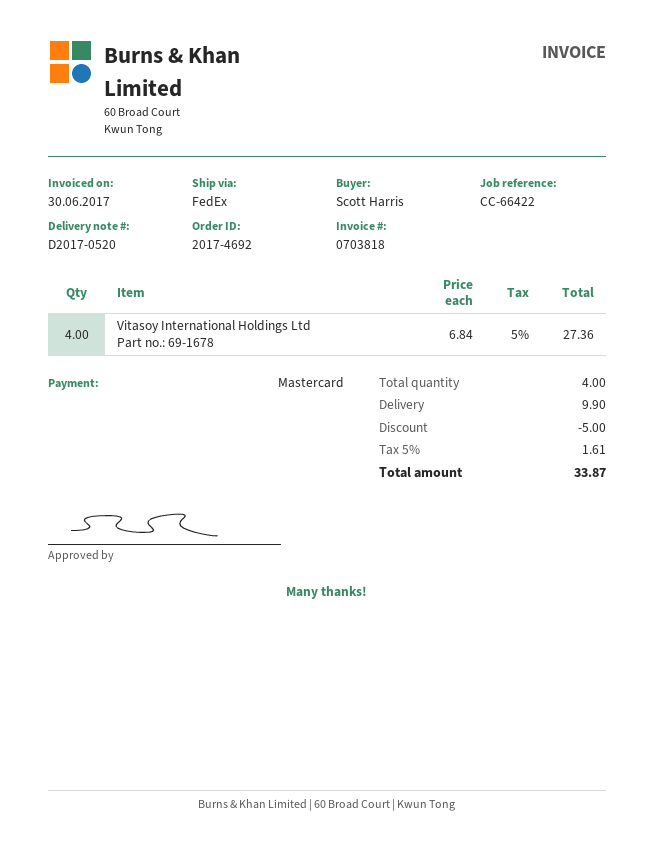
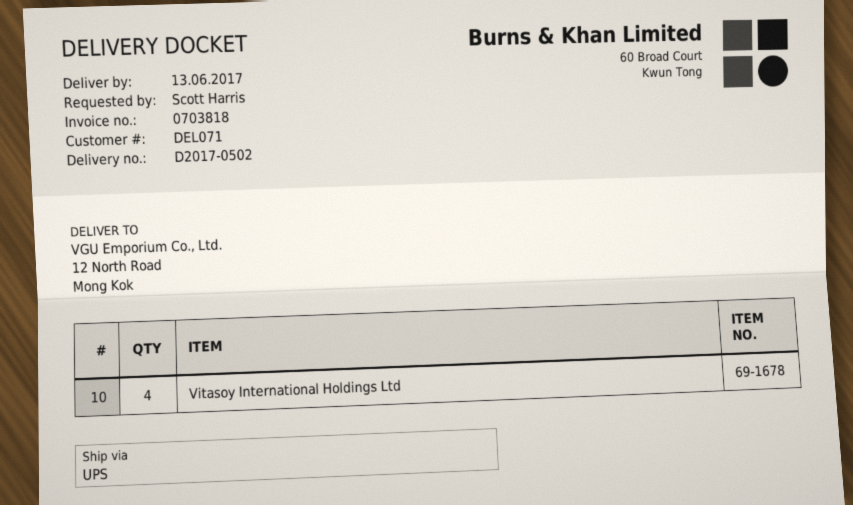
delivery note number: D2017-0520 -> D2017-0502
shipping method: FedEx -> UPS

